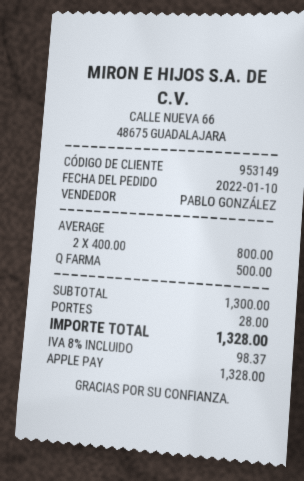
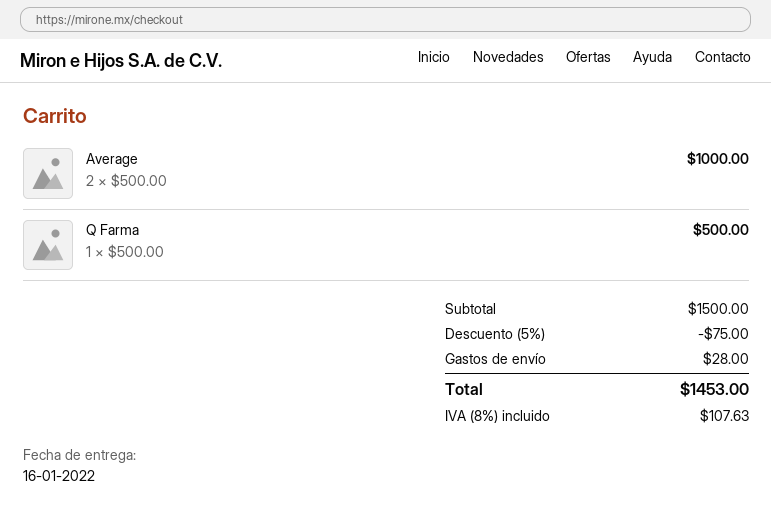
AVERAGE: 2 x 400.00 = 800.00 -> 2 x 500.00 = 1000.00
subtotal: 1300.00 -> 1500.00
discount: none -> 5% = 75.00
tax: 8% = 98.37 -> 8% = 107.63
total: 1328.00 -> 1453.00

